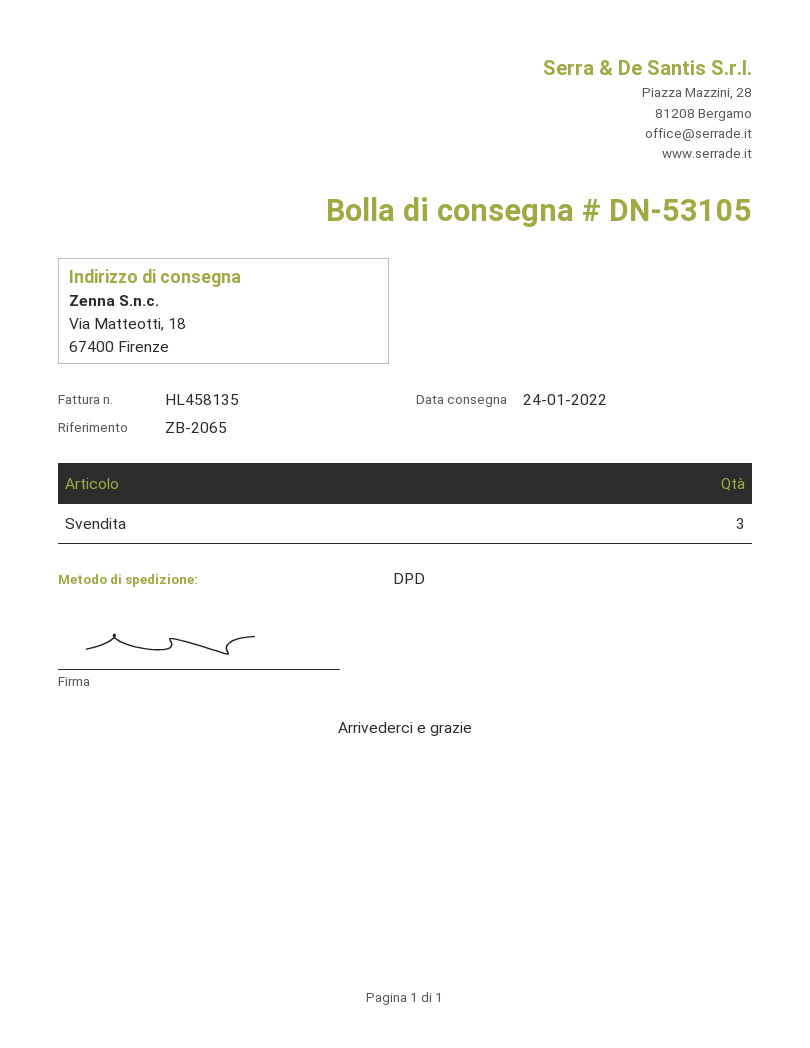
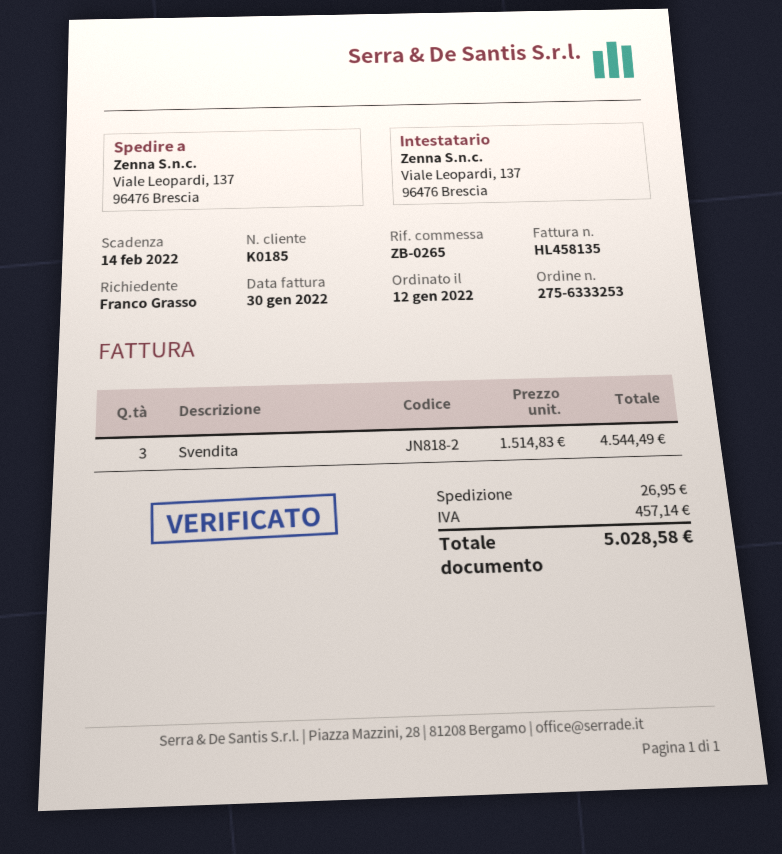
reference: ZB-2065 -> ZB-0265
ship to: Via Matteotti, 18, 67400 Firenze -> Viale Leopardi, 137, 96476 Brescia

